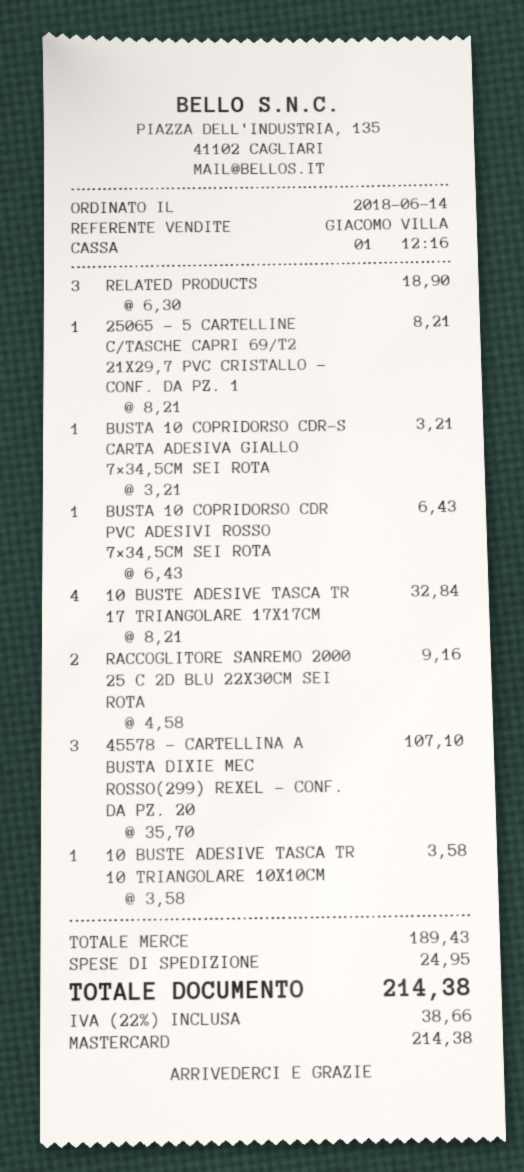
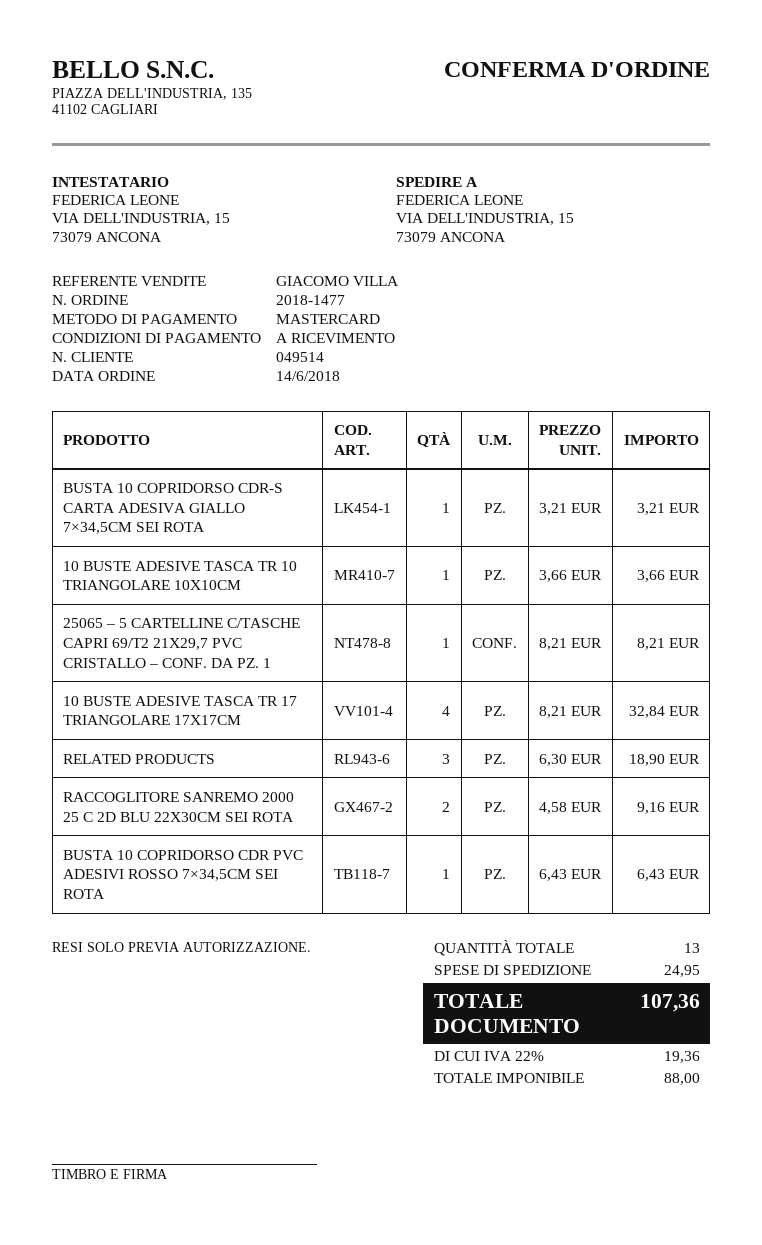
45578 – CARTELLINA A BUSTA DIXIE MEC ROSSO(299) REXEL – CONF. DA PZ. 20: 3 x 35.70 = 107.10 -> none
10 BUSTE ADESIVE TASCA TR 10 TRIANGOLARE 10X10CM: 1 x 3.58 = 3.58 -> 1 x 3.66 = 3.66
tax: 22% = 38.66 -> 22% = 19.36
total: 214.38 -> 107.36

